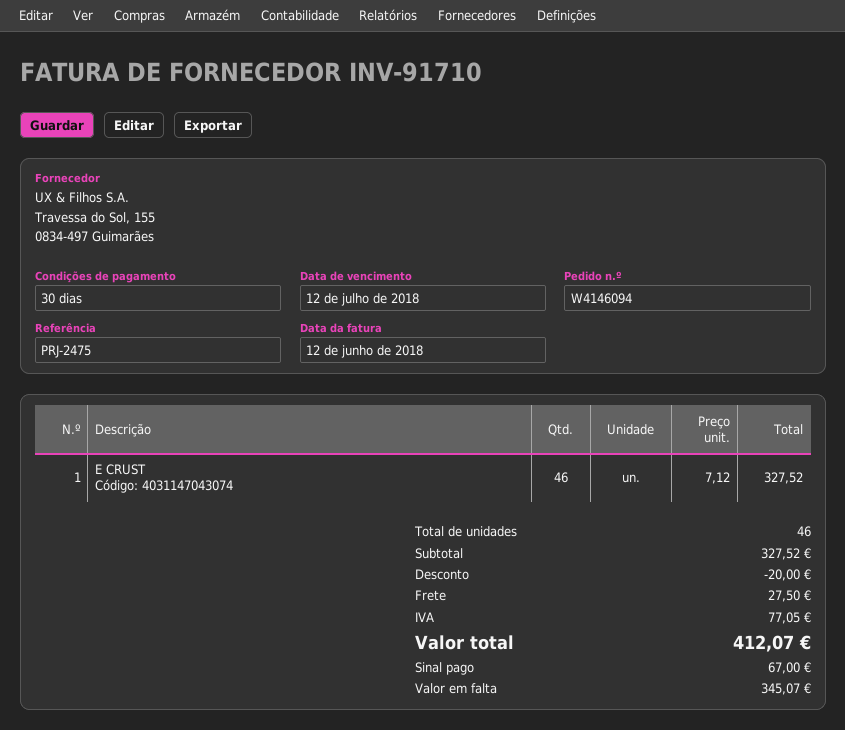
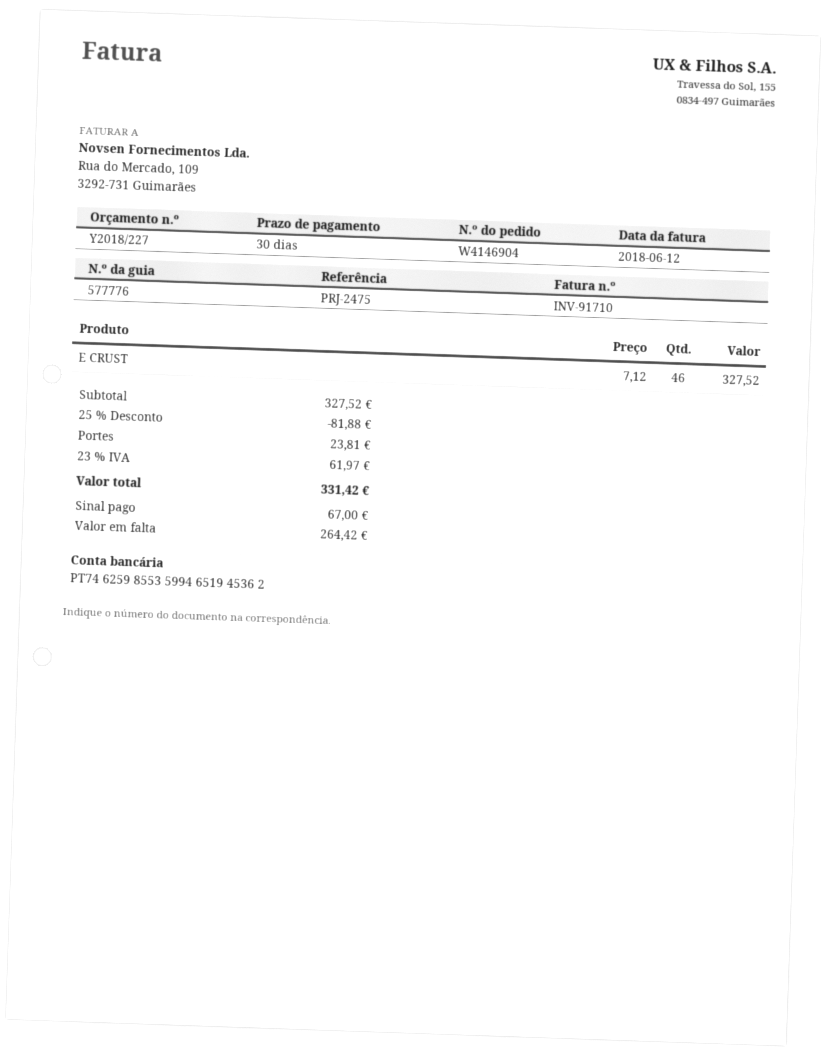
order number: W4146094 -> W4146904
discount: 20.00 -> 81.88
shipping: 27.50 -> 23.81
tax: 77.05 -> 61.97
total: 412.07 -> 331.42
balance: 345.07 -> 264.42

